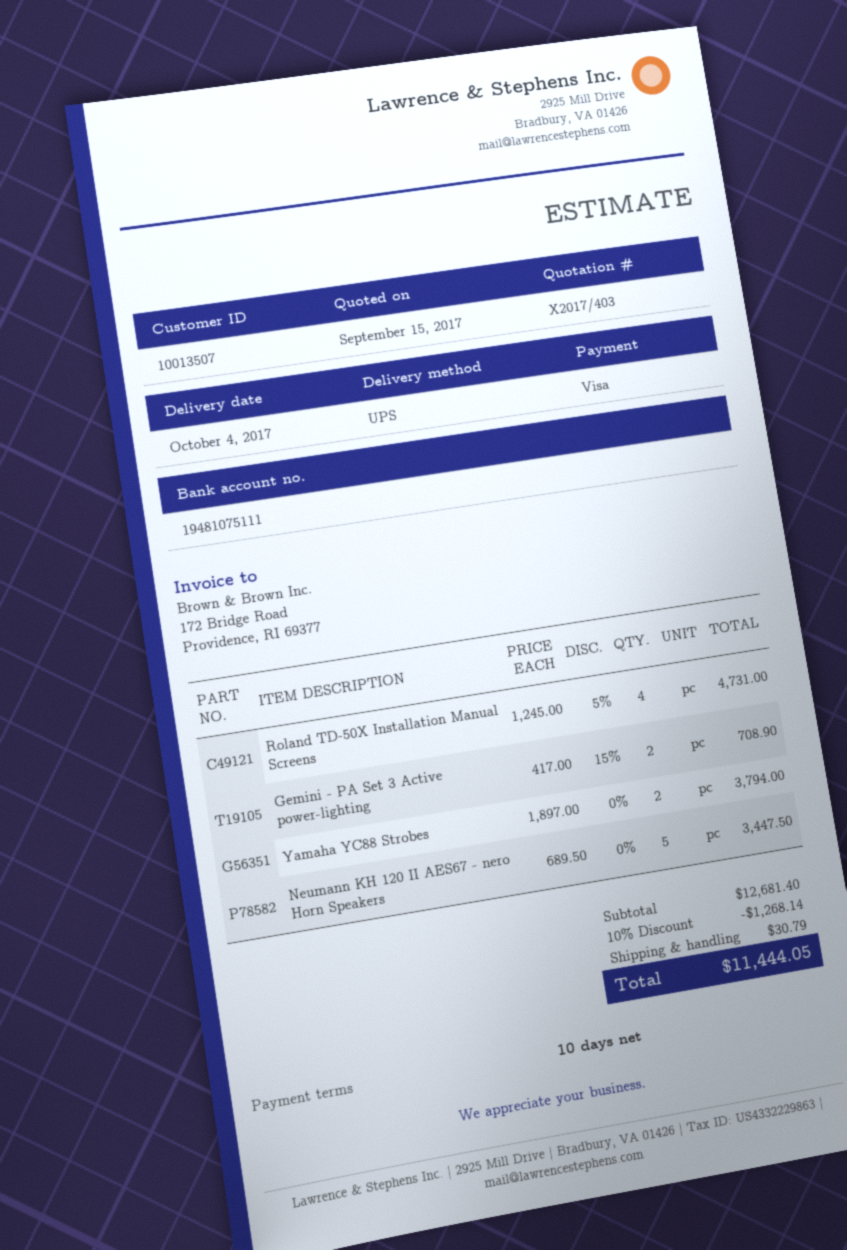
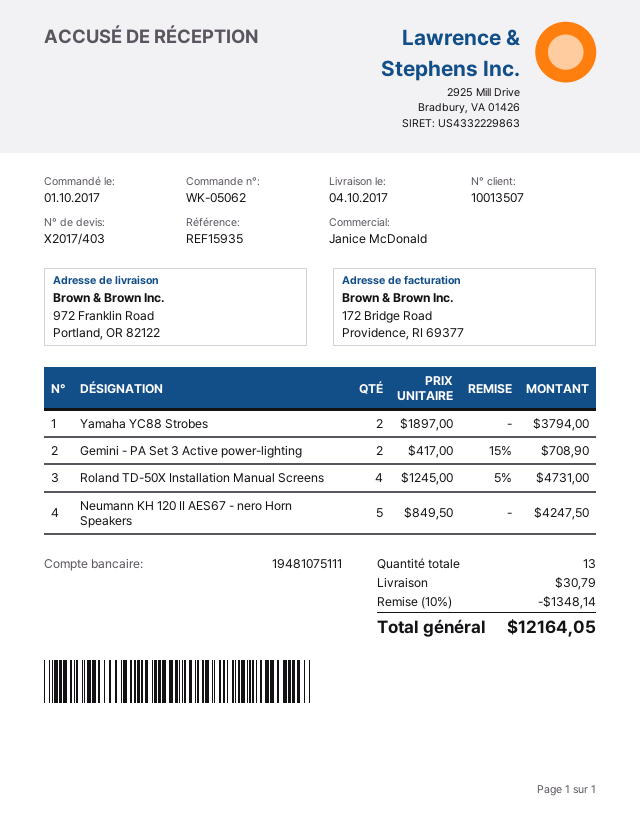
Neumann KH 120 II AES67 - nero Horn Speakers: 5 x 689.50 = 3447.50 -> 5 x 849.50 = 4247.50
discount: 10% = 1268.14 -> 10% = 1348.14
total: 11444.05 -> 12164.05

